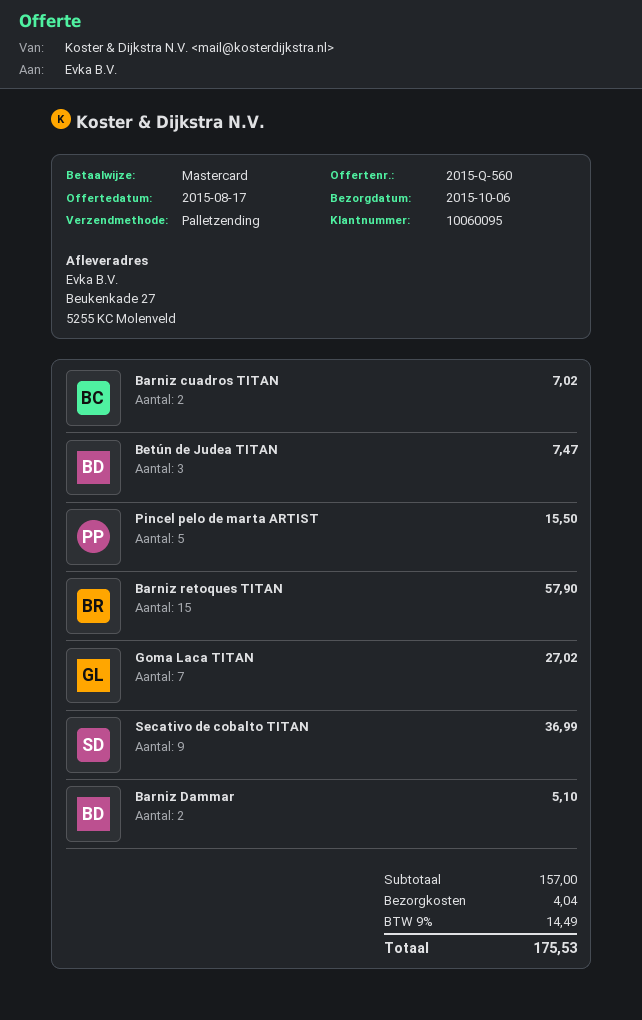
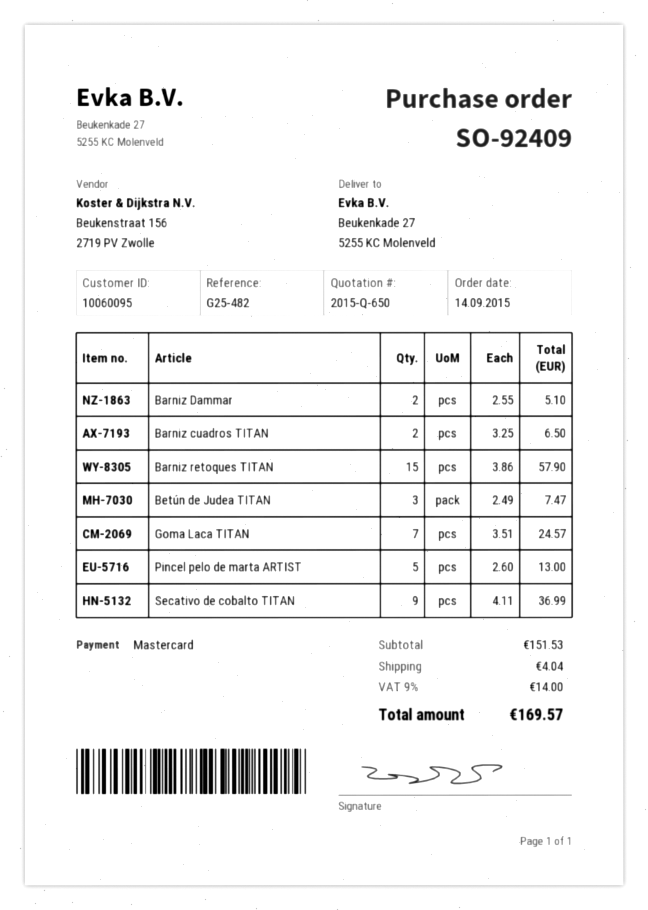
quote number: 2015-Q-560 -> 2015-Q-650
Barniz cuadros TITAN: 2 for 7.02 -> 2 for 6.50
Pincel pelo de marta ARTIST: 5 for 15.50 -> 5 for 13.00
Goma Laca TITAN: 7 for 27.02 -> 7 for 24.57
subtotal: 157.00 -> 151.53
tax: 9% = 14.49 -> 9% = 14.00
total: 175.53 -> 169.57

